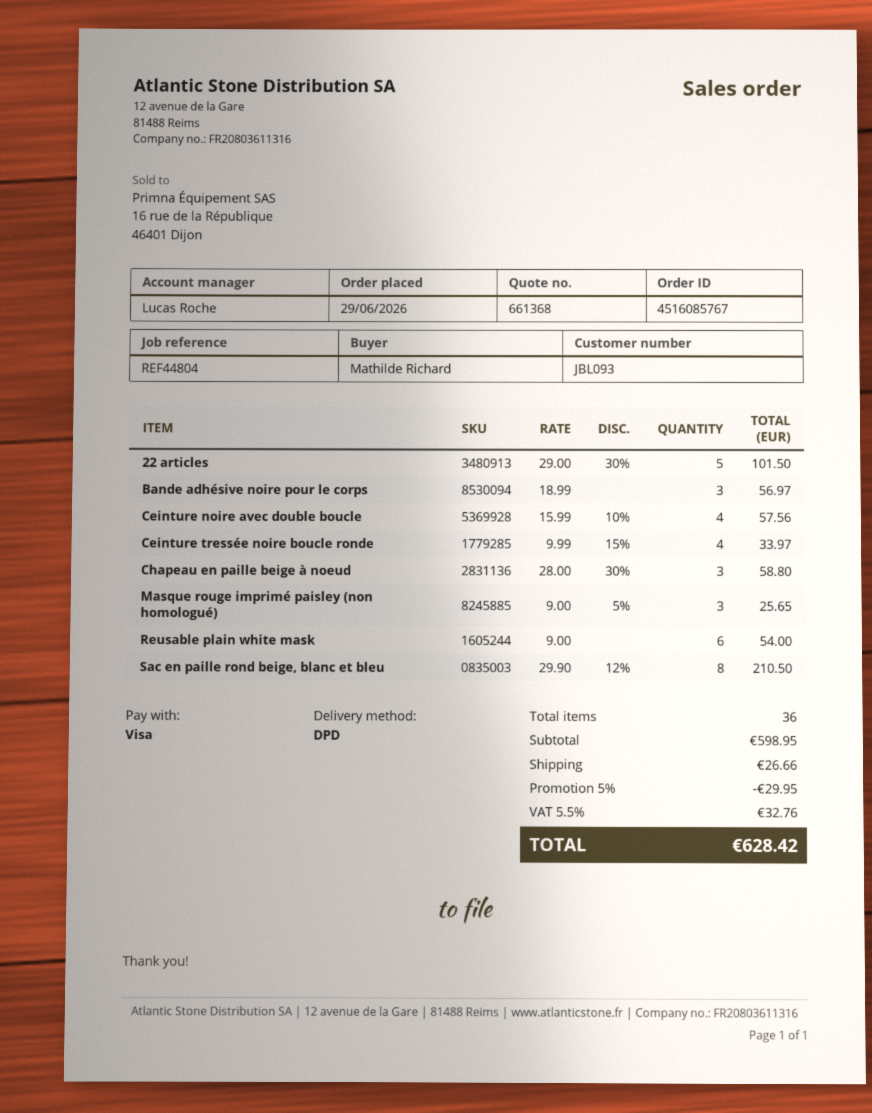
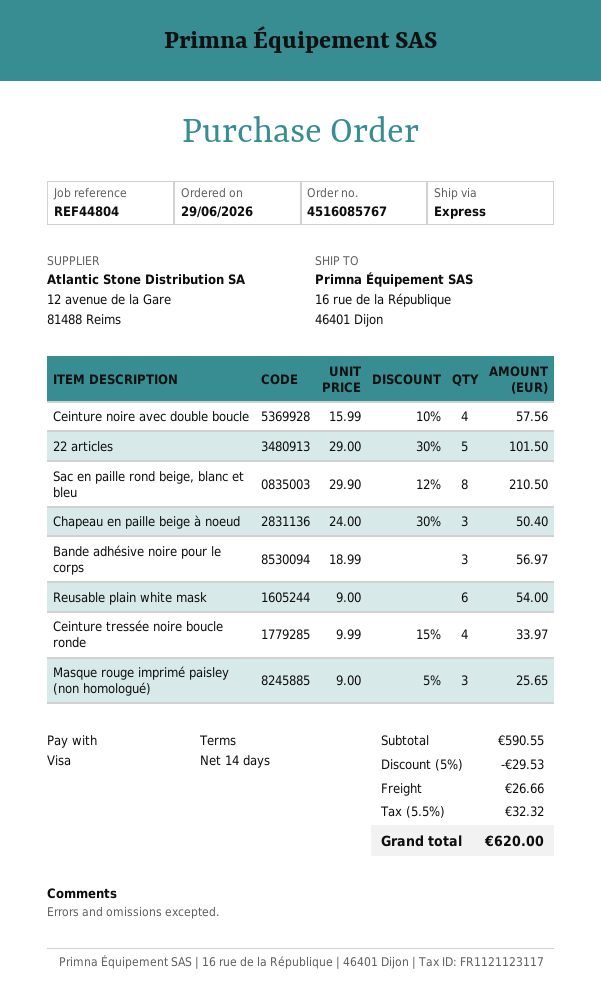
shipping method: DPD -> express
Chapeau en paille beige à noeud: 3 x 28.00 - 30% = 58.80 -> 3 x 24.00 - 30% = 50.40
subtotal: 598.95 -> 590.55
discount: 5% = 29.95 -> 5% = 29.53
tax: 5.5% = 32.76 -> 5.5% = 32.32
total: 628.42 -> 620.00

